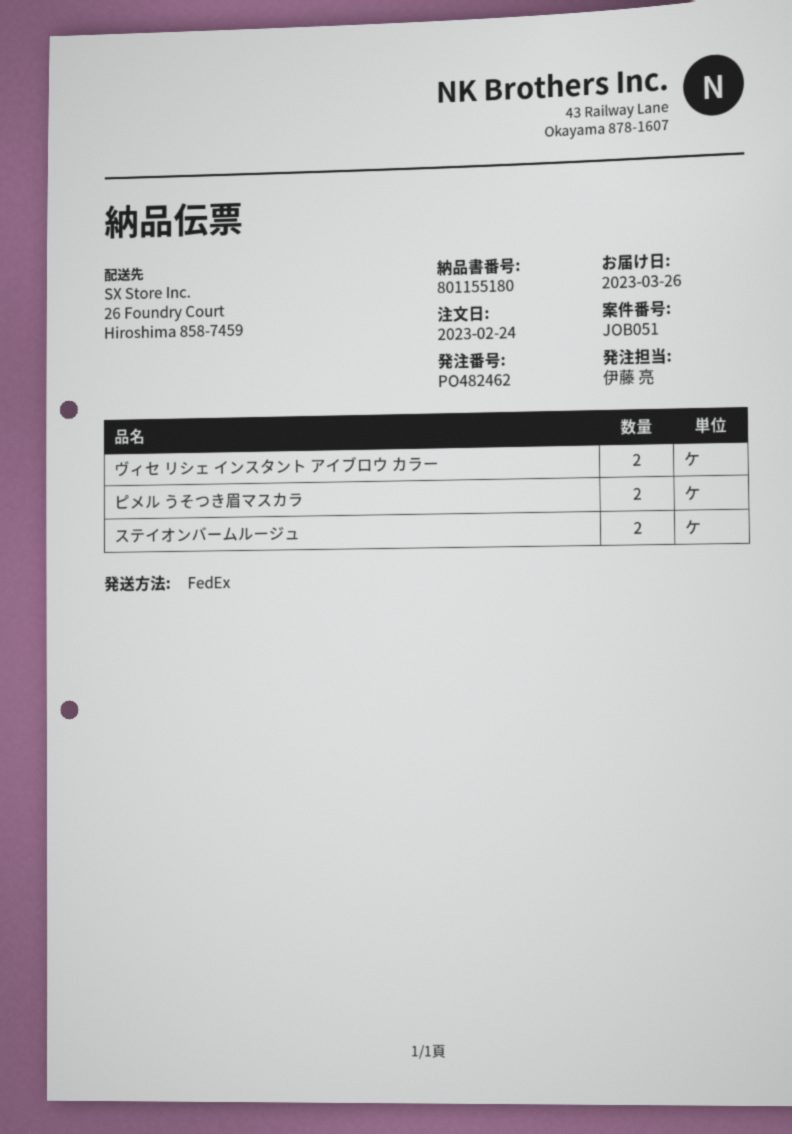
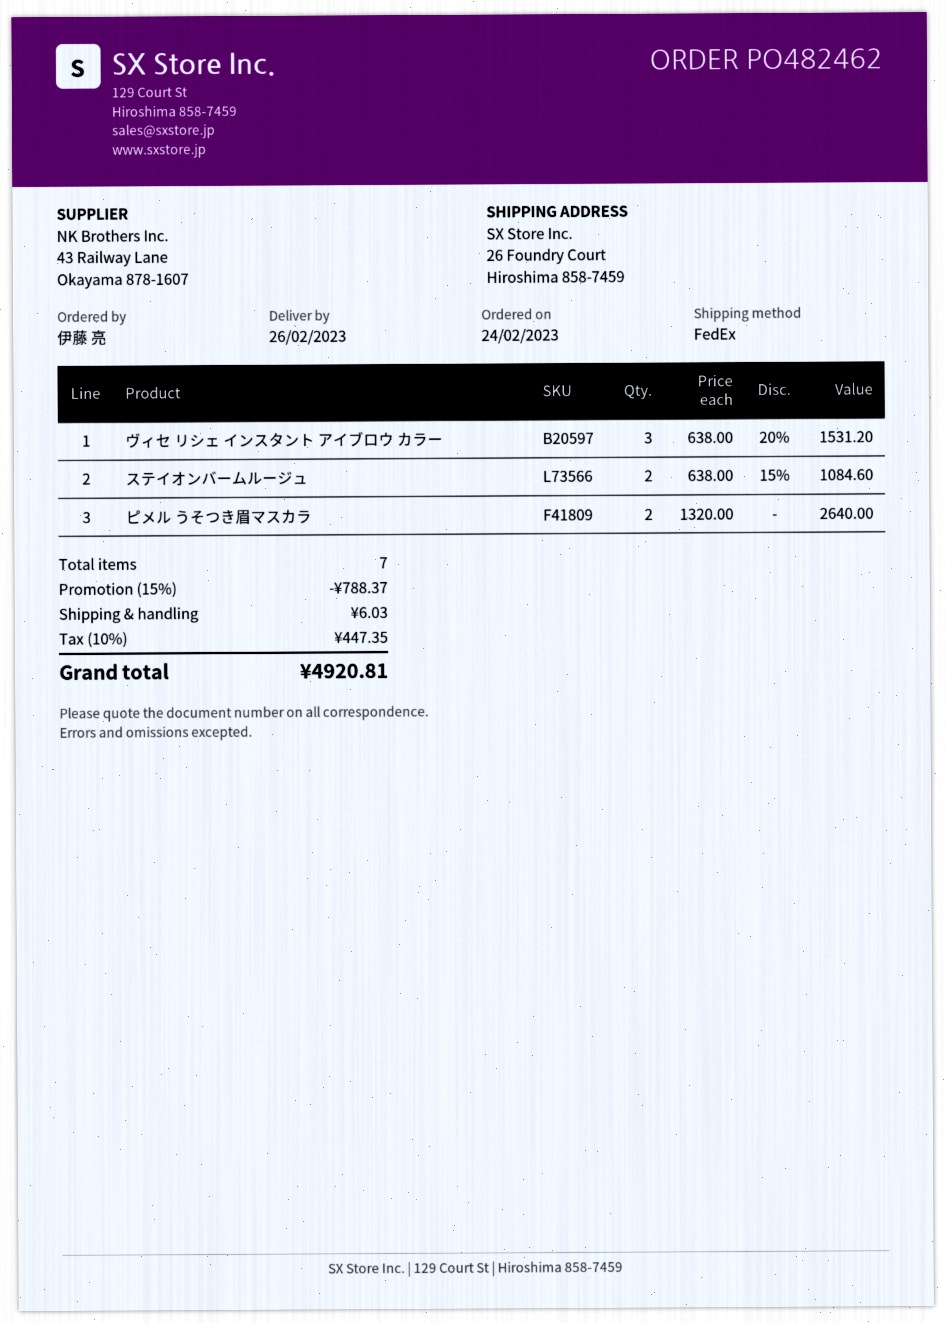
delivery date: 2023-03-26 -> 2023-02-26
ヴィセ リシェ インスタント アイブロウ カラー: 2 -> 3

